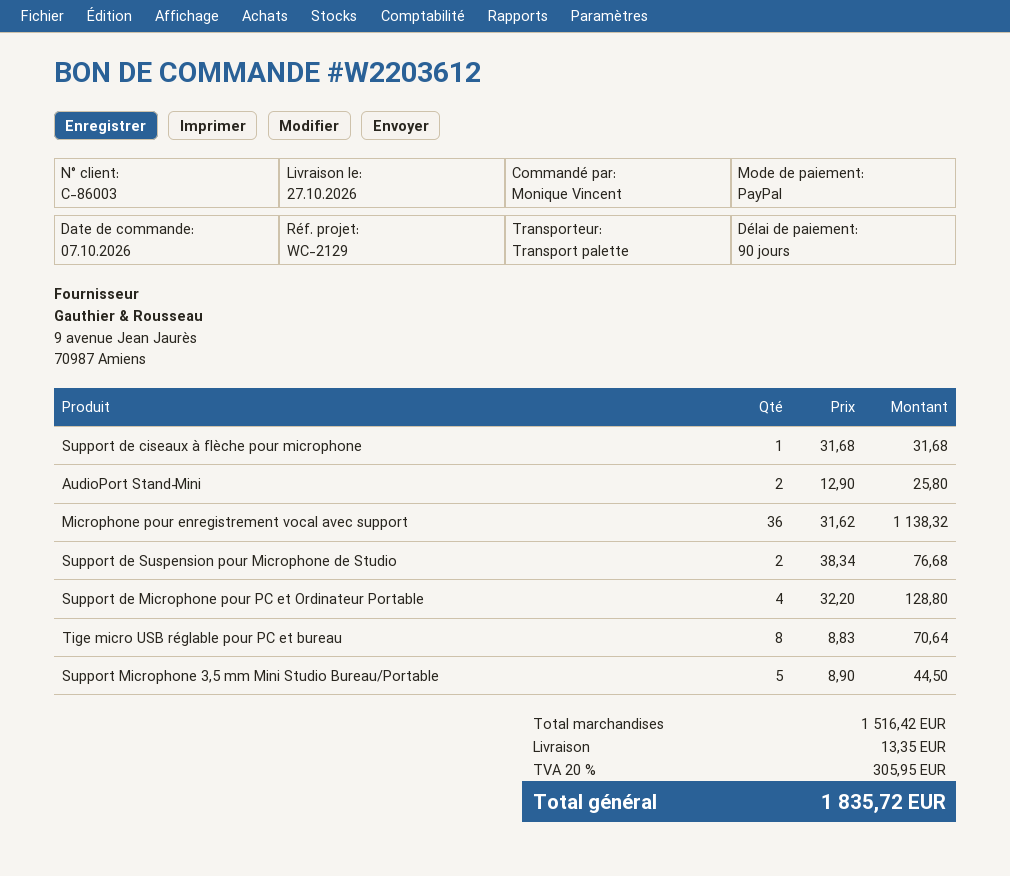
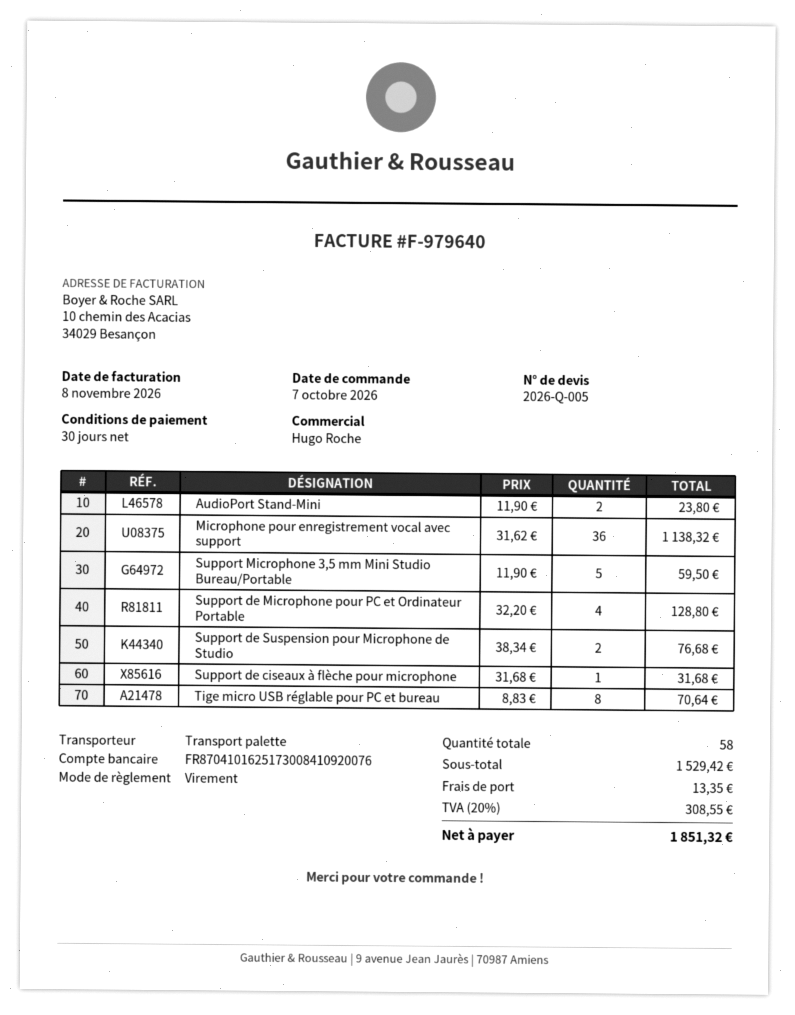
payment terms: 90 days -> 30 days
payment method: PayPal -> bank transfer
AudioPort Stand‑Mini: 2 x 12.90 = 25.80 -> 2 x 11.90 = 23.80
Support Microphone 3,5 mm Mini Studio Bureau/Portable: 5 x 8.90 = 44.50 -> 5 x 11.90 = 59.50
subtotal: 1516.42 -> 1529.42
tax: 20% = 305.95 -> 20% = 308.55
total: 1835.72 -> 1851.32

